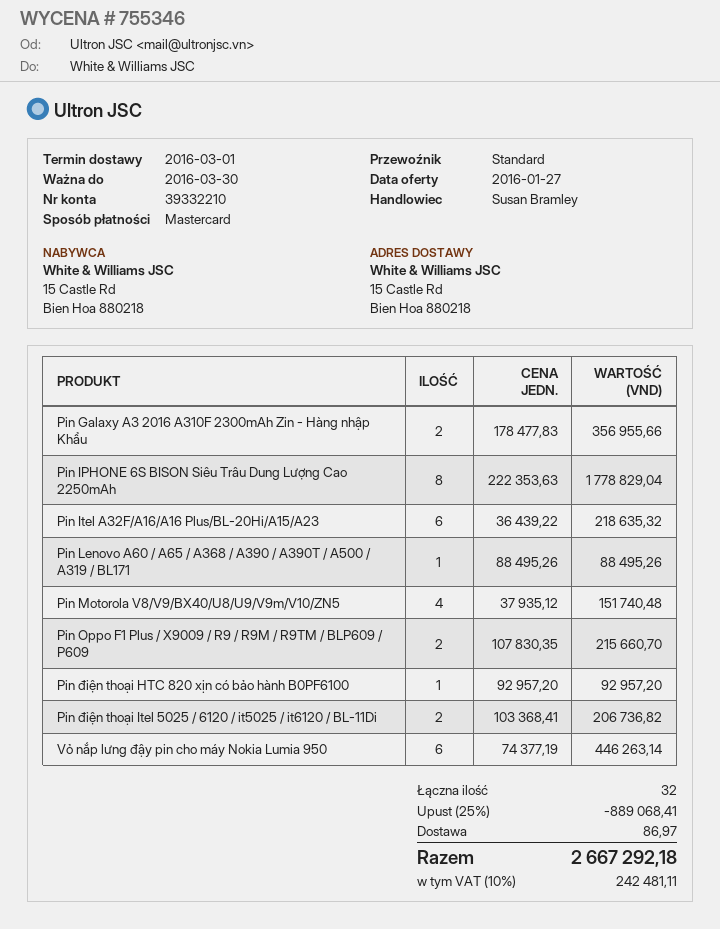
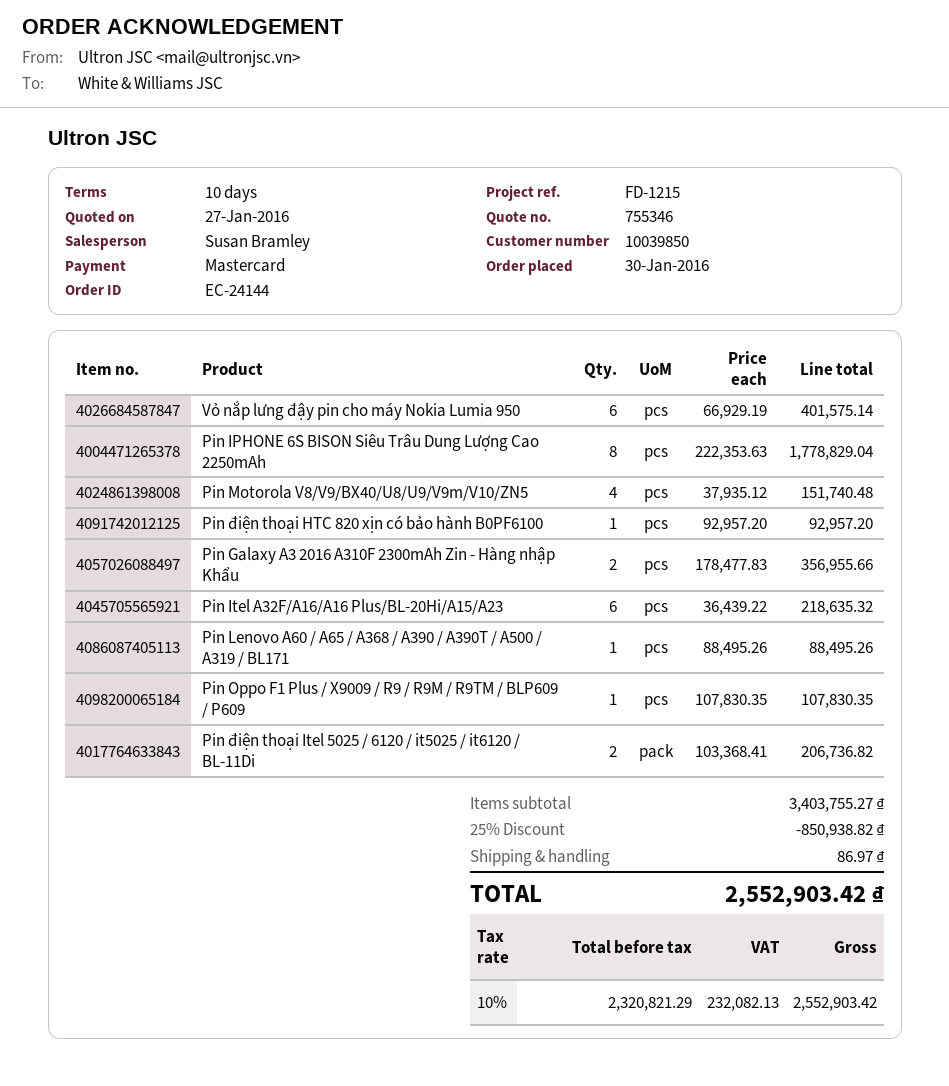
Pin Oppo F1 Plus / X9009 / R9 / R9M / R9TM / BLP609 / P609: 2 x 107830.35 = 215660.70 -> 1 x 107830.35 = 107830.35
Vỏ nắp lưng đậy pin cho máy Nokia Lumia 950: 6 x 74377.19 = 446263.14 -> 6 x 66929.19 = 401575.14
discount: 25% = 889068.41 -> 25% = 850938.82
tax: 10% = 242481.11 -> 10% = 232082.13
total: 2667292.18 -> 2552903.42

